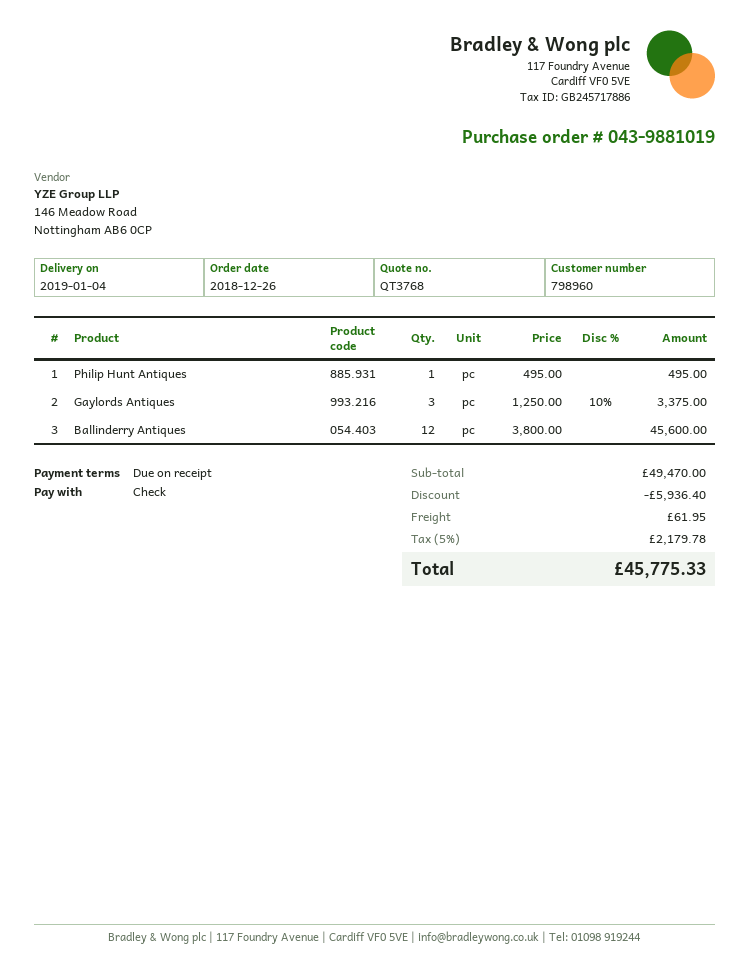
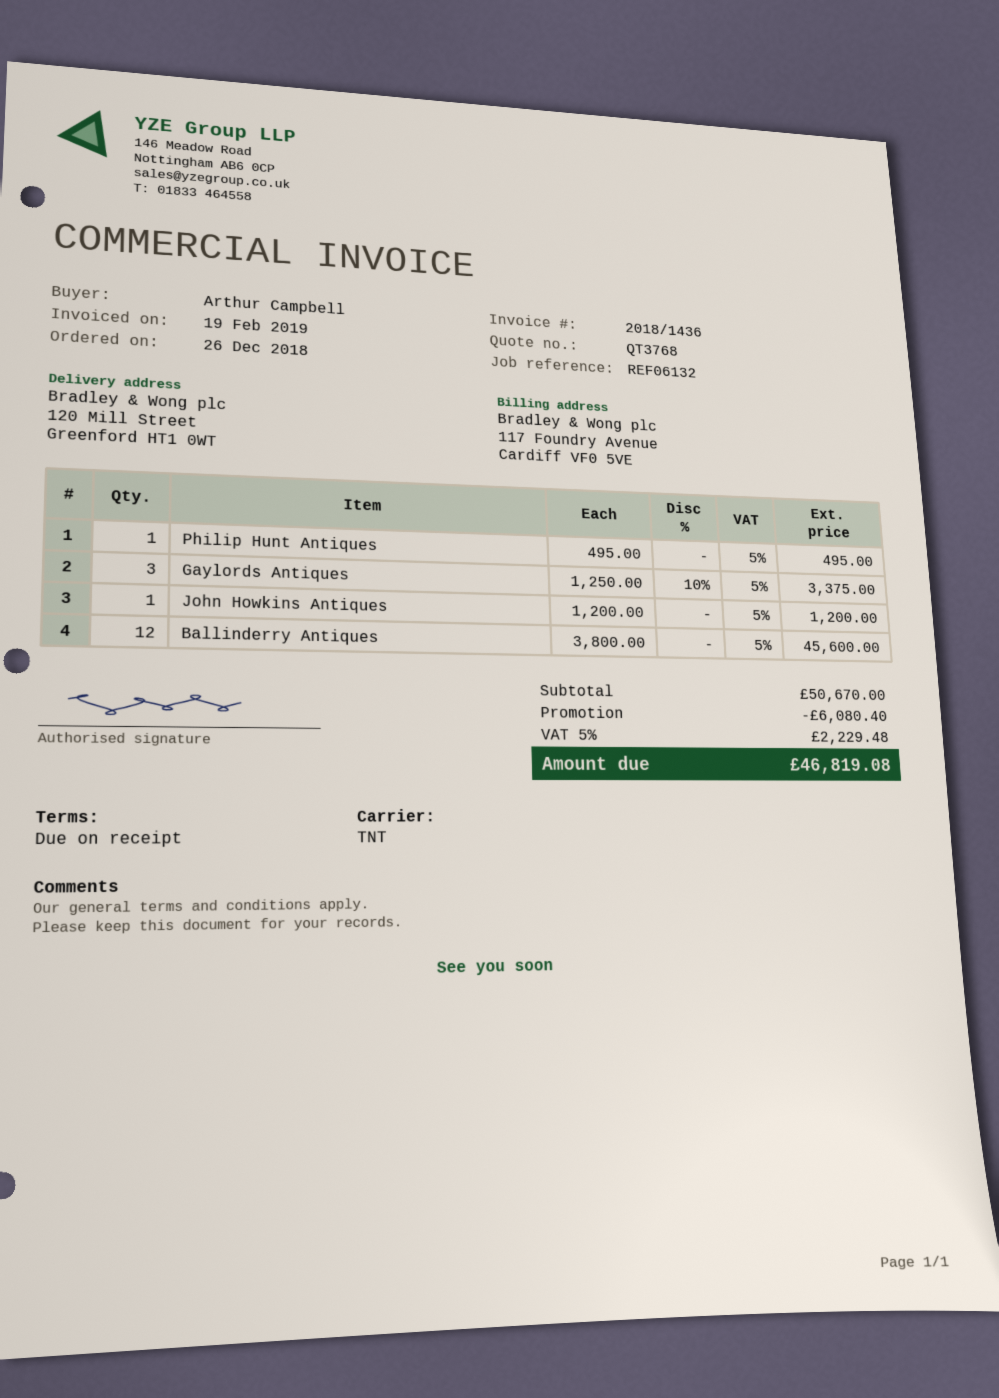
John Howkins Antiques: none -> 1 x 1200.00 = 1200.00
subtotal: 49470.00 -> 50670.00
discount: 5936.40 -> 6080.40
shipping: 61.95 -> none
tax: 5% = 2179.78 -> 5% = 2229.48
total: 45775.33 -> 46819.08

